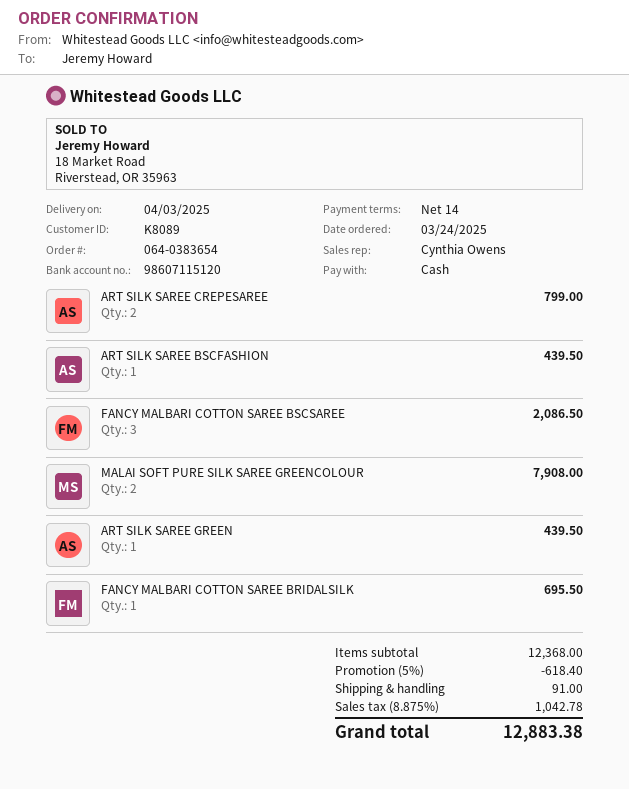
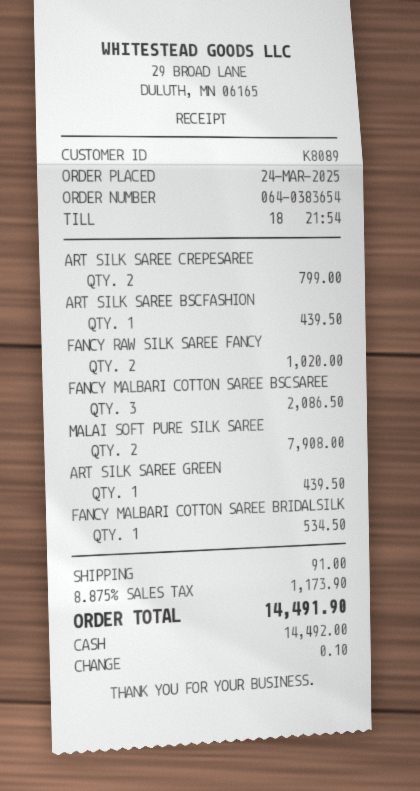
FANCY MALBARI COTTON SAREE BRIDALSILK: 1 for 695.50 -> 1 for 534.50
FANCY RAW SILK SAREE FANCY: none -> 2 for 1020.00
discount: 5% = 618.40 -> none
tax: 8.875% = 1042.78 -> 8.875% = 1173.90
total: 12883.38 -> 14491.90

